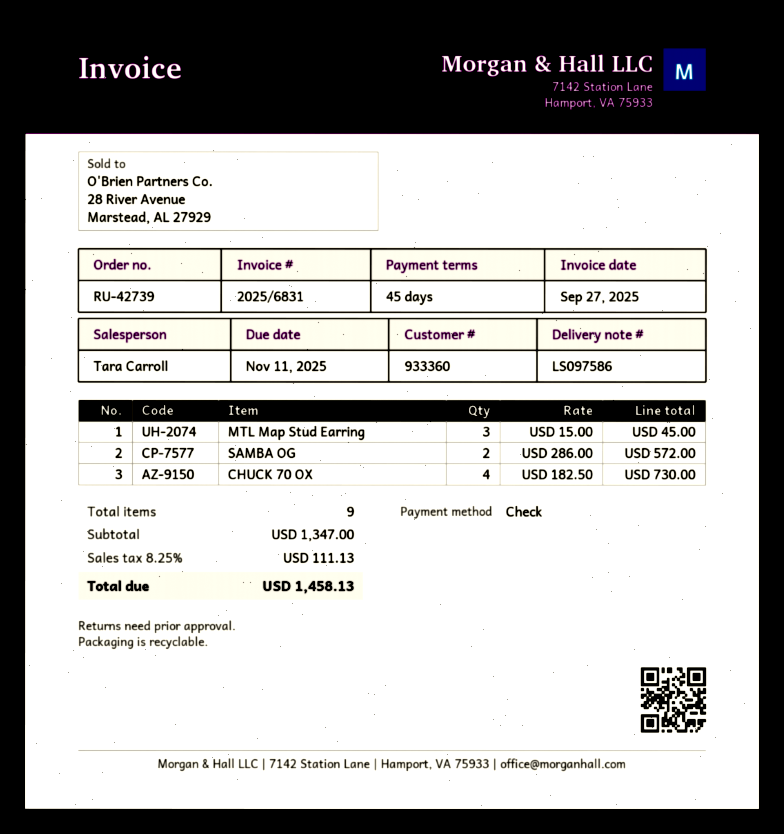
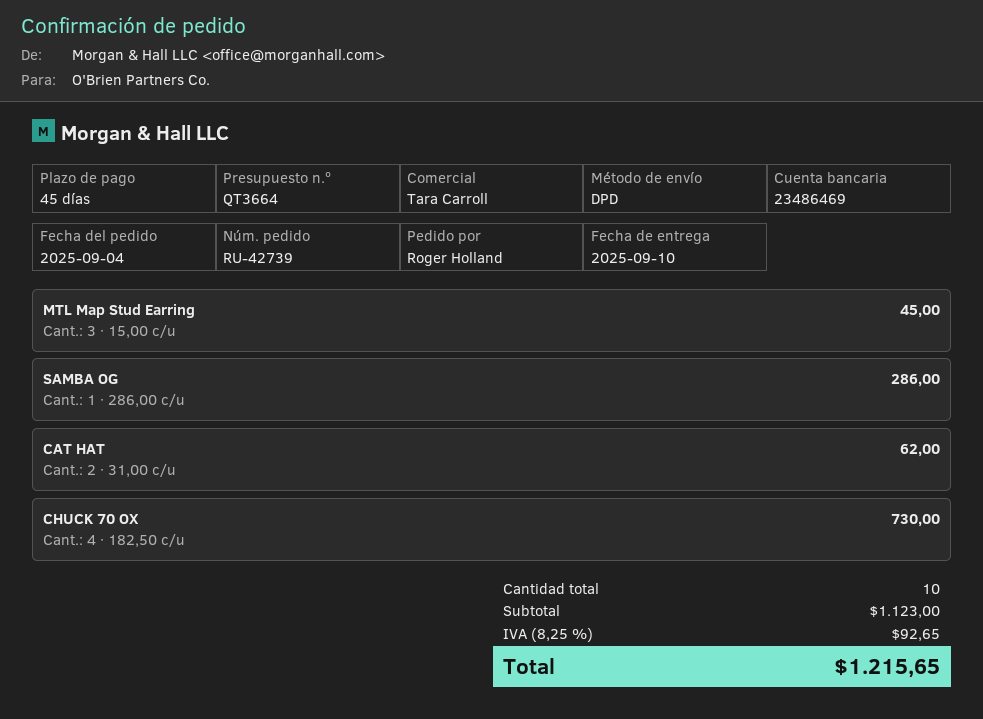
SAMBA OG: 2 x 286.00 = 572.00 -> 1 x 286.00 = 286.00
CAT HAT: none -> 2 x 31.00 = 62.00
total quantity: 9 -> 10
subtotal: 1347.00 -> 1123.00
tax: 8.25% = 111.13 -> 8.25% = 92.65
total: 1458.13 -> 1215.65

